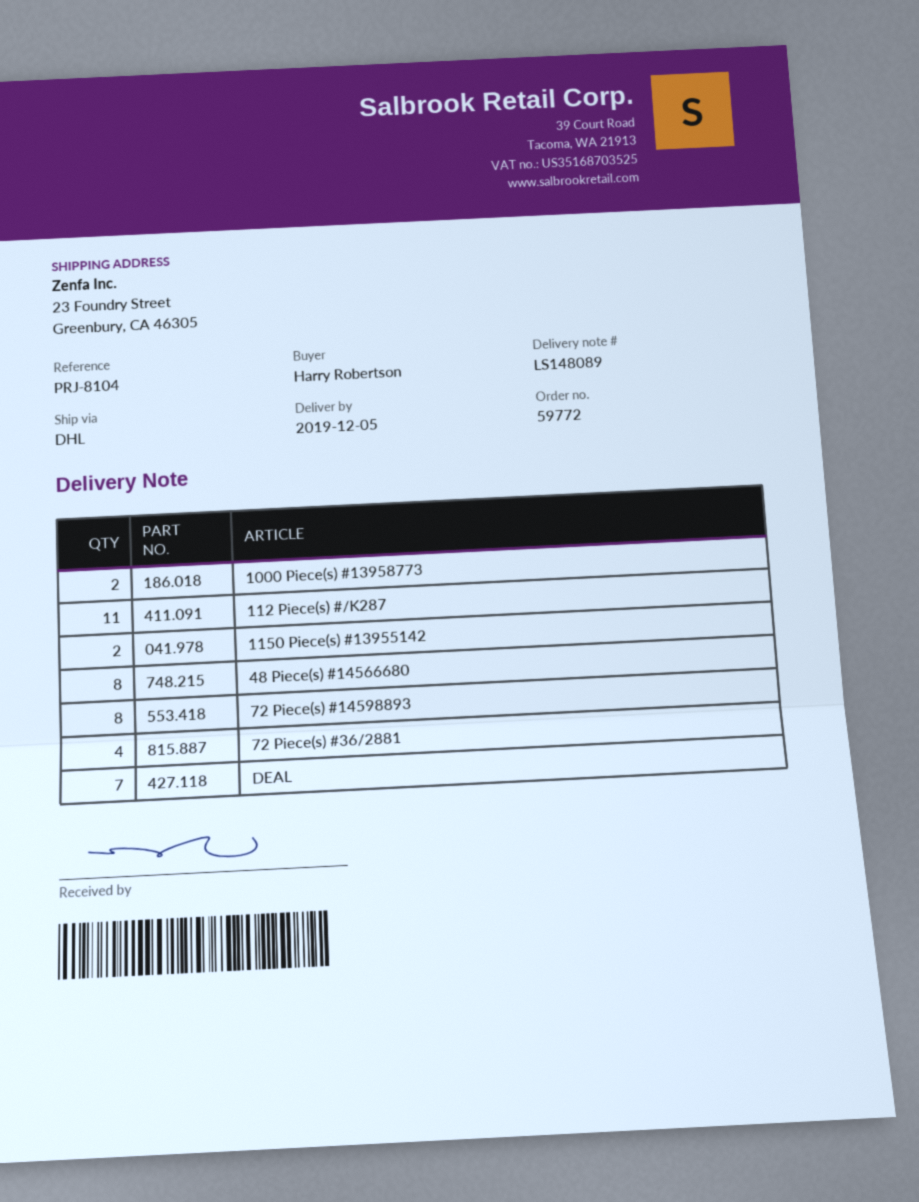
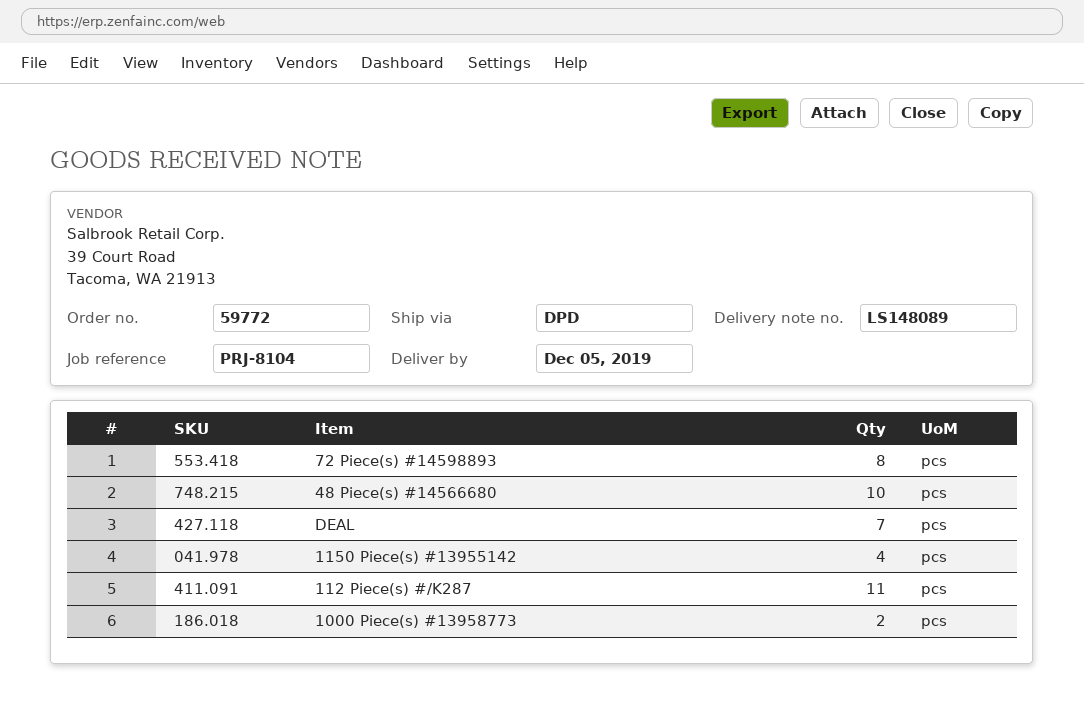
shipping method: DHL -> DPD
1150 Piece(s) #13955142: 2 -> 4
48 Piece(s) #14566680: 8 -> 10
72 Piece(s) #36/2881: 4 -> none

